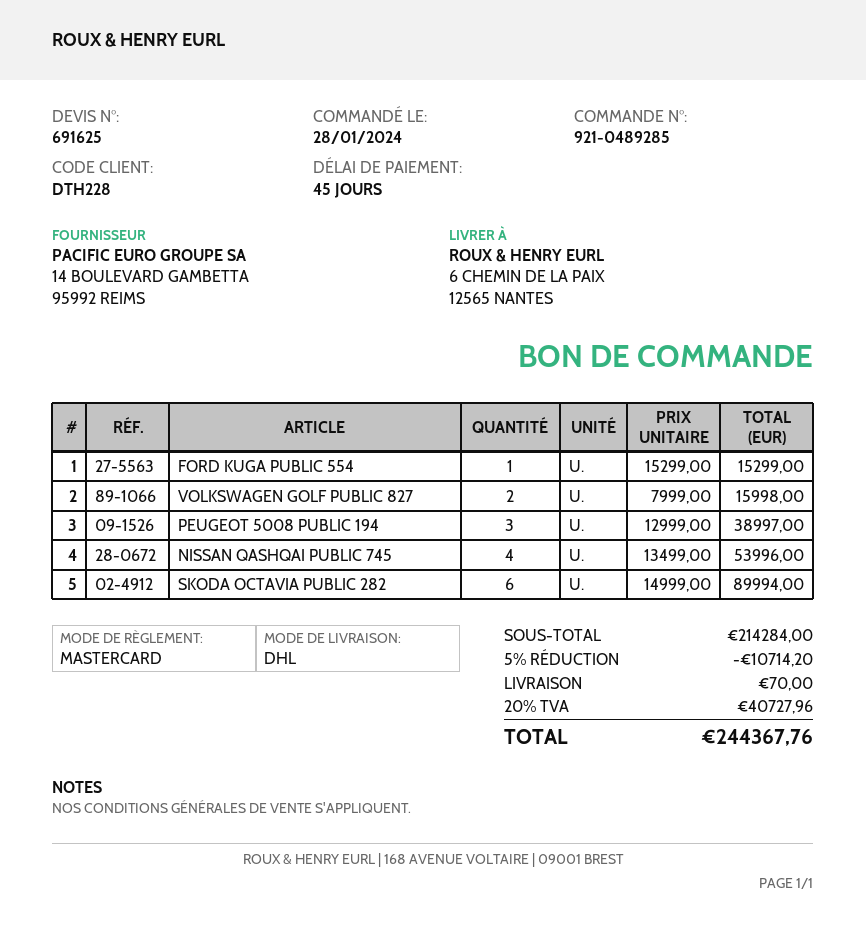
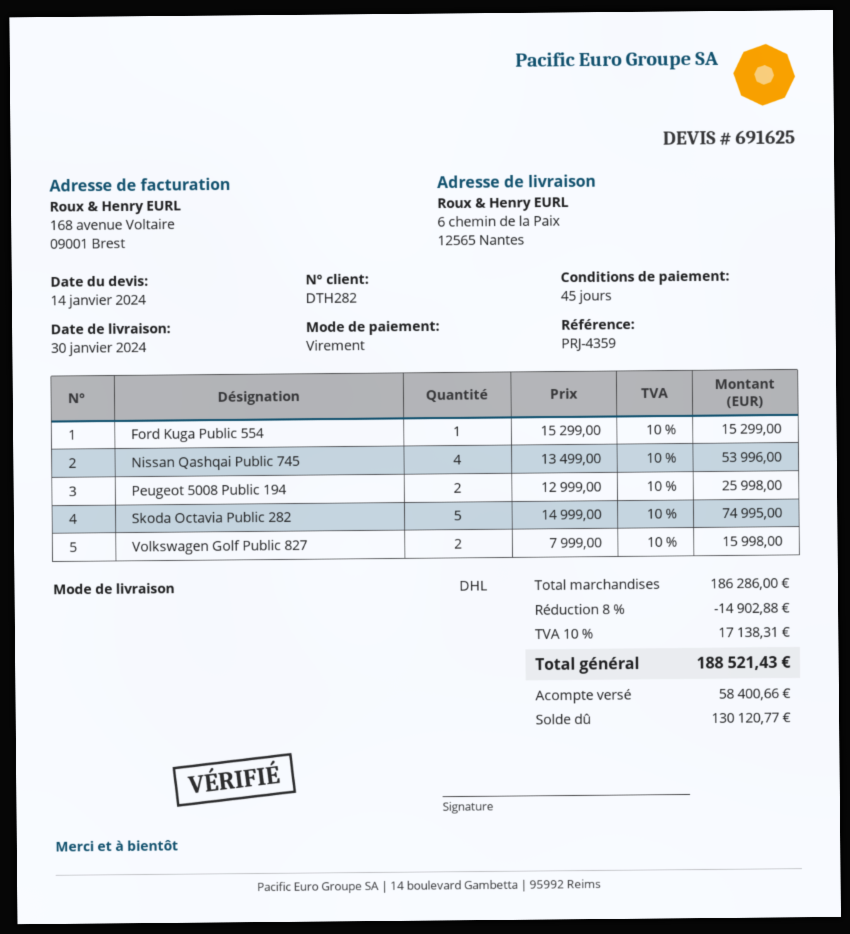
customer number: DTH228 -> DTH282
payment method: Mastercard -> bank transfer
PEUGEOT 5008 PUBLIC 194: 3 x 12999.00 = 38997.00 -> 2 x 12999.00 = 25998.00
SKODA OCTAVIA PUBLIC 282: 6 x 14999.00 = 89994.00 -> 5 x 14999.00 = 74995.00
subtotal: 214284.00 -> 186286.00
discount: 5% = 10714.20 -> 8% = 14902.88
shipping: 70.00 -> none
tax: 20% = 40727.96 -> 10% = 17138.31
total: 244367.76 -> 188521.43

